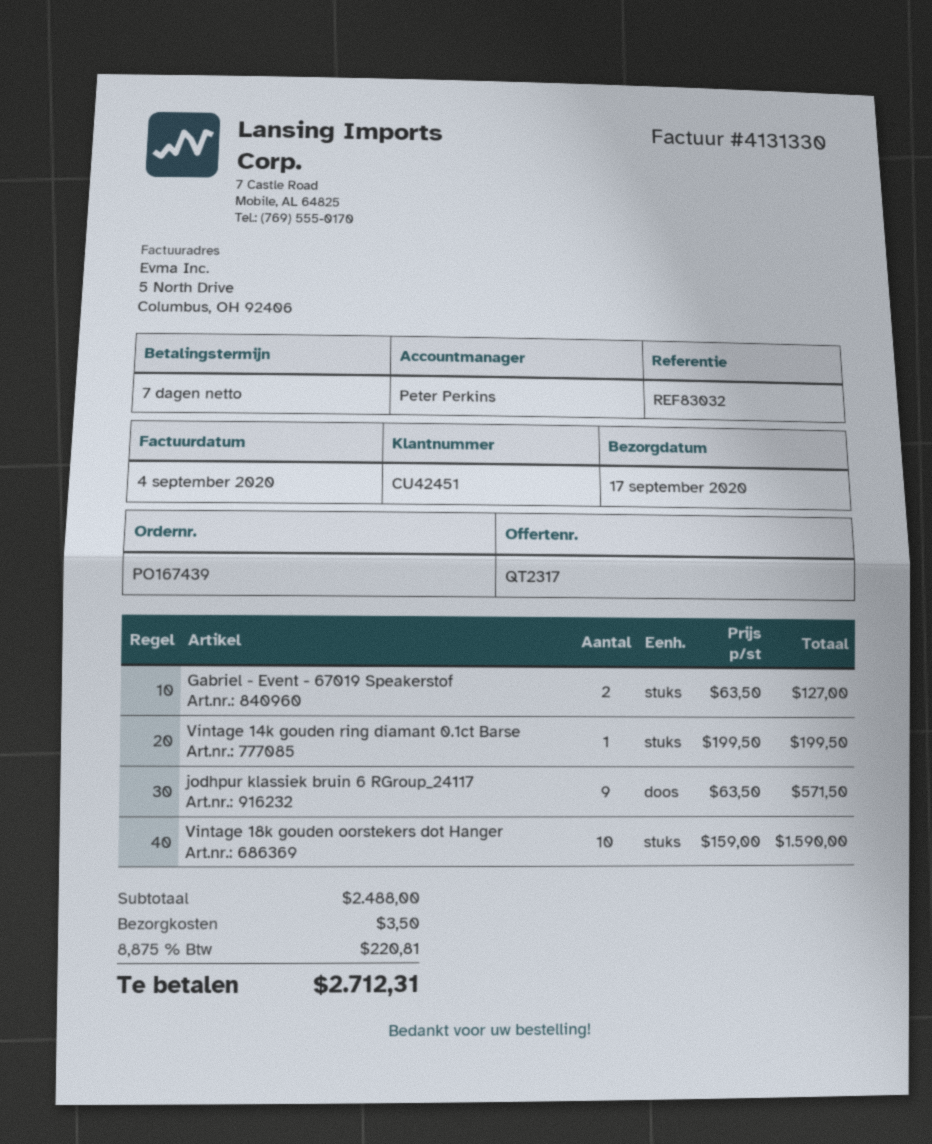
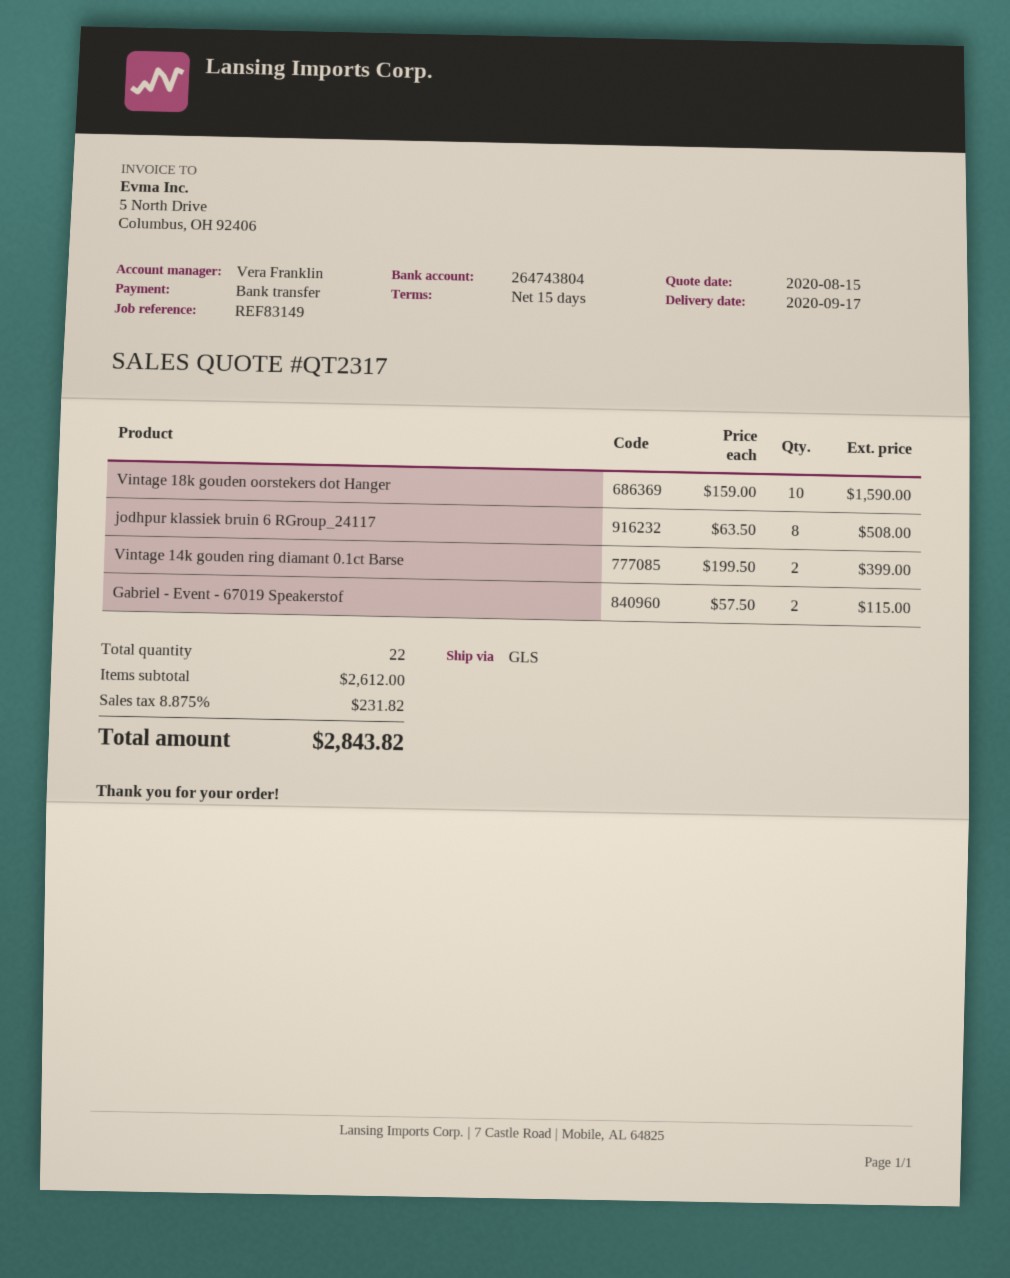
payment terms: 7 days -> 15 days
reference: REF83032 -> REF83149
sales rep: Peter Perkins -> Vera Franklin
Gabriel - Event - 67019 Speakerstof: 2 x 63.50 = 127.00 -> 2 x 57.50 = 115.00
Vintage 14k gouden ring diamant 0.1ct Barse: 1 x 199.50 = 199.50 -> 2 x 199.50 = 399.00
jodhpur klassiek bruin 6 RGroup_24117: 9 x 63.50 = 571.50 -> 8 x 63.50 = 508.00
subtotal: 2488.00 -> 2612.00
shipping: 3.50 -> none
tax: 8.875% = 220.81 -> 8.875% = 231.82
total: 2712.31 -> 2843.82

